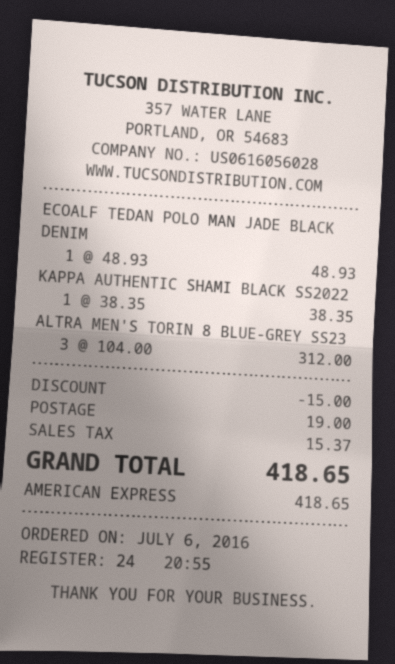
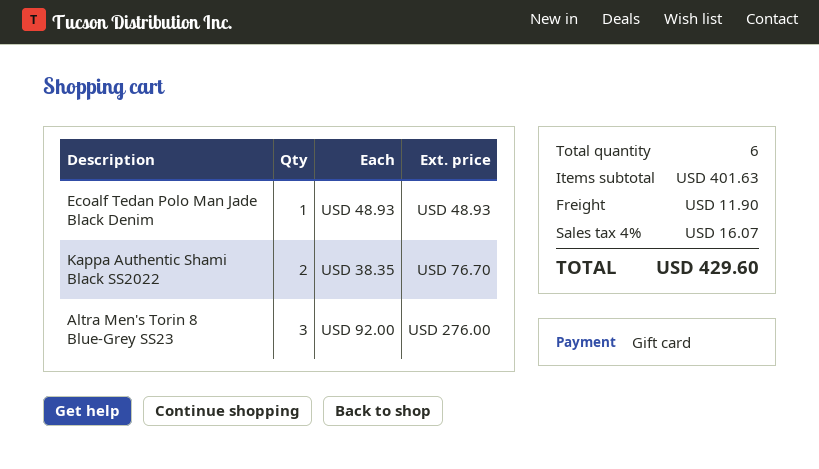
payment method: American Express -> gift card
KAPPA AUTHENTIC SHAMI BLACK SS2022: 1 x 38.35 = 38.35 -> 2 x 38.35 = 76.70
ALTRA MEN'S TORIN 8 BLUE-GREY SS23: 3 x 104.00 = 312.00 -> 3 x 92.00 = 276.00
discount: 15.00 -> none
shipping: 19.00 -> 11.90
tax: 15.37 -> 16.07
total: 418.65 -> 429.60

